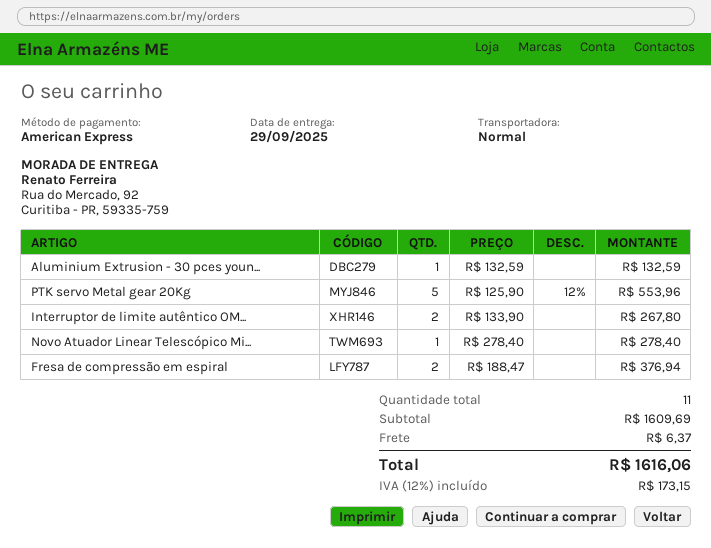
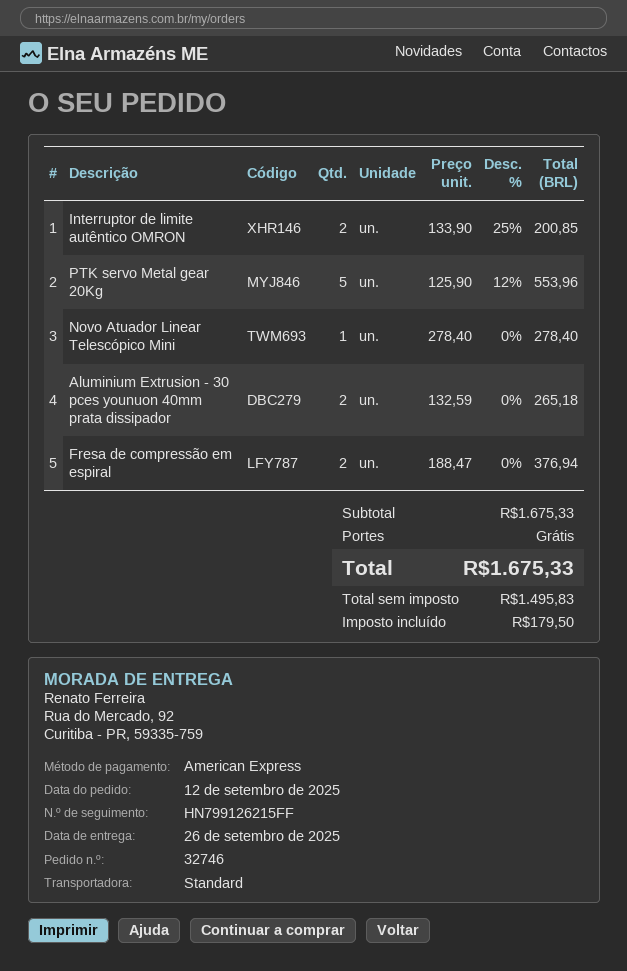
delivery date: 2025-09-29 -> 2025-09-26
Aluminium Extrusion - 30 pces youn...: 1 x 132.59 = 132.59 -> 2 x 132.59 = 265.18
Interruptor de limite autêntico OM...: 2 x 133.90 = 267.80 -> 2 x 133.90 - 25% = 200.85
subtotal: 1609.69 -> 1675.33
shipping: 6.37 -> 0.00
tax: 173.15 -> 179.50
total: 1616.06 -> 1675.33

